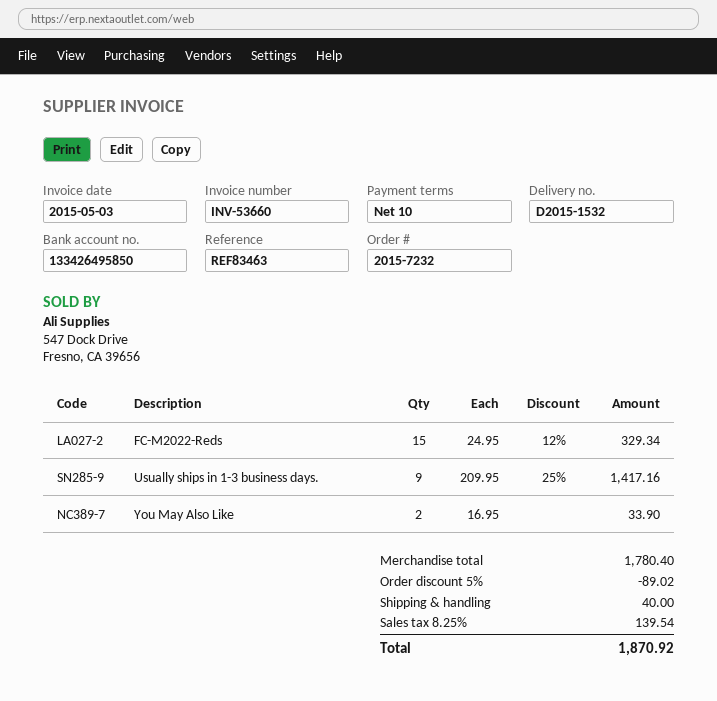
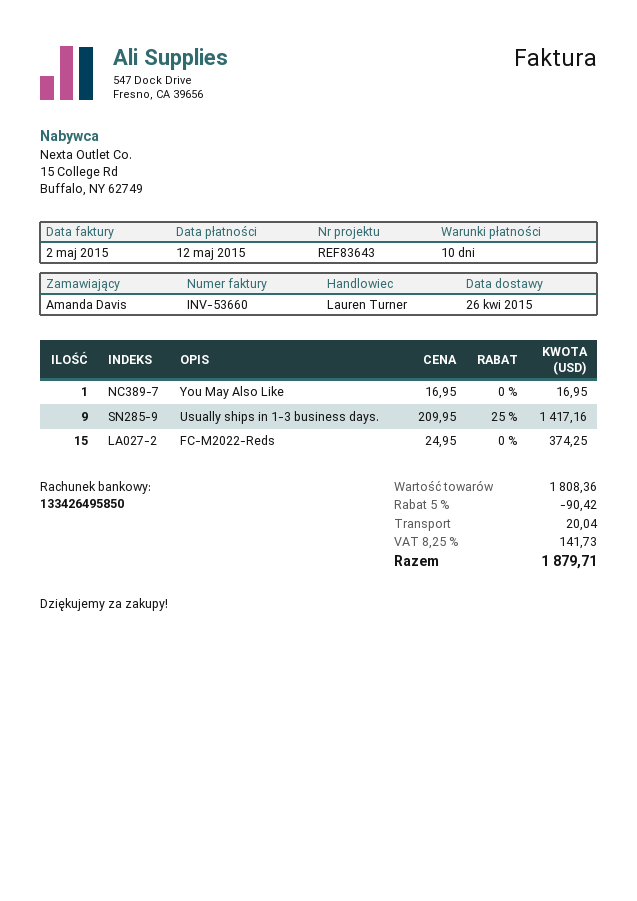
invoice date: 2015-05-03 -> 2015-05-02
reference: REF83463 -> REF83643
FC-M2022-Reds: 15 x 24.95 - 12% = 329.34 -> 15 x 24.95 = 374.25
You May Also Like: 2 x 16.95 = 33.90 -> 1 x 16.95 = 16.95
subtotal: 1780.40 -> 1808.36
discount: 5% = 89.02 -> 5% = 90.42
shipping: 40.00 -> 20.04
tax: 8.25% = 139.54 -> 8.25% = 141.73
total: 1870.92 -> 1879.71

